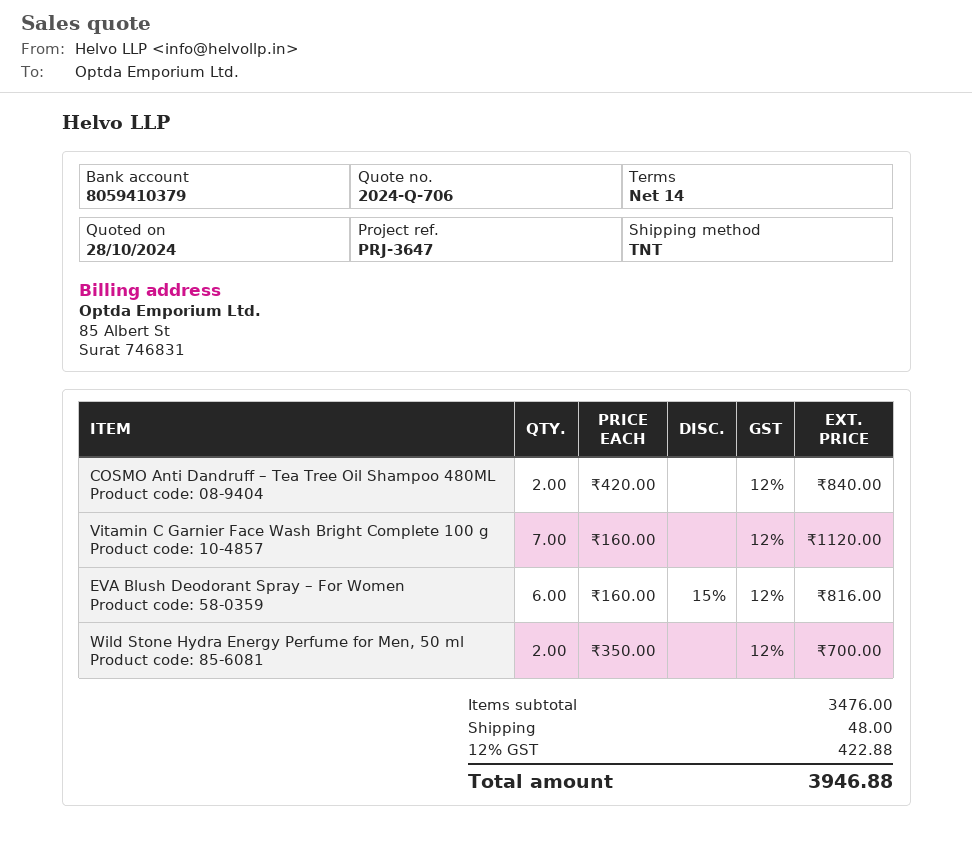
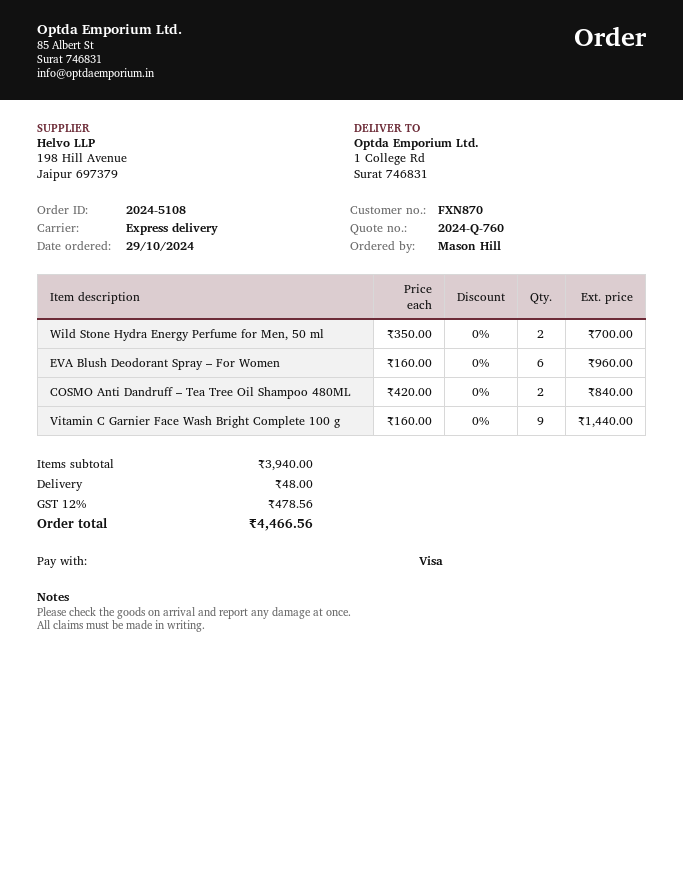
quote number: 2024-Q-706 -> 2024-Q-760
shipping method: TNT -> express
Vitamin C Garnier Face Wash Bright Complete 100 g: 7 x 160.00 = 1120.00 -> 9 x 160.00 = 1440.00
EVA Blush Deodorant Spray – For Women: 6 x 160.00 - 15% = 816.00 -> 6 x 160.00 = 960.00
subtotal: 3476.00 -> 3940.00
tax: 12% = 422.88 -> 12% = 478.56
total: 3946.88 -> 4466.56

